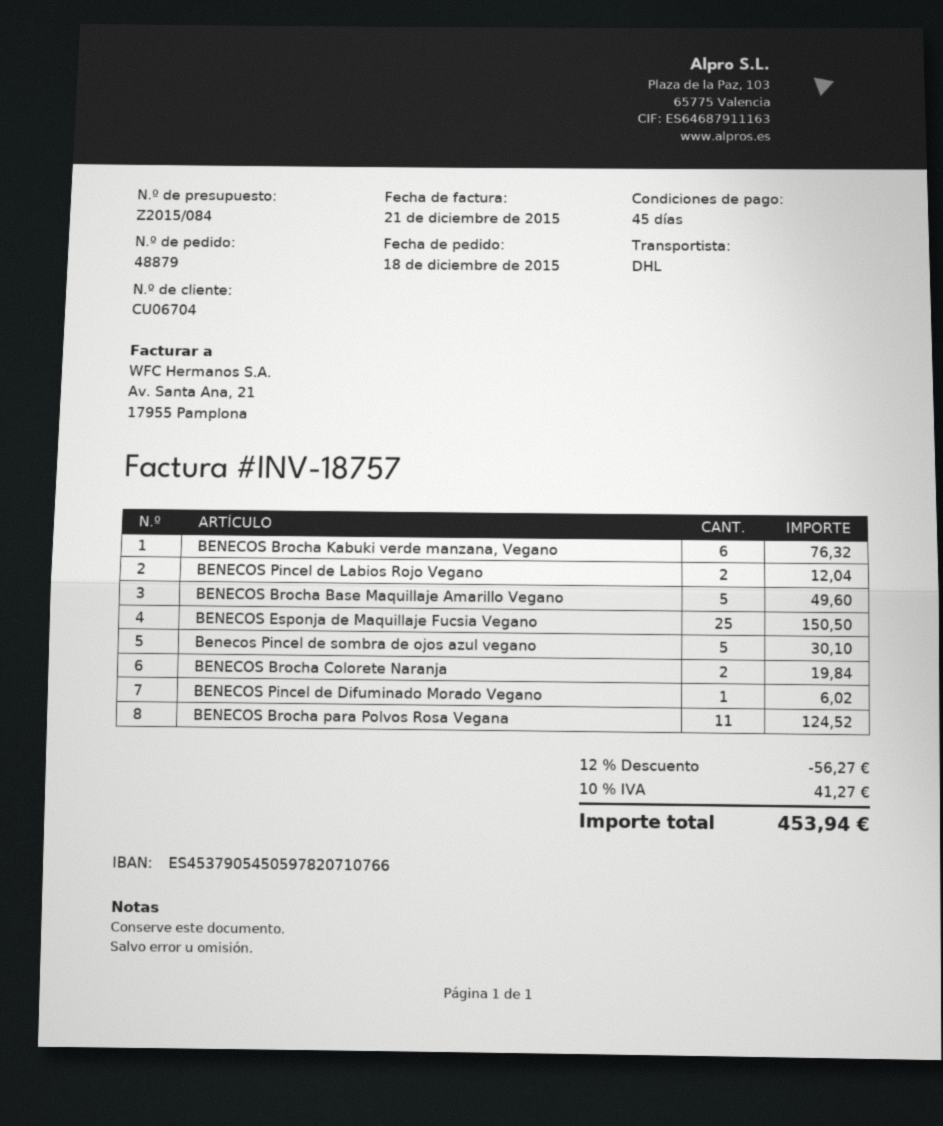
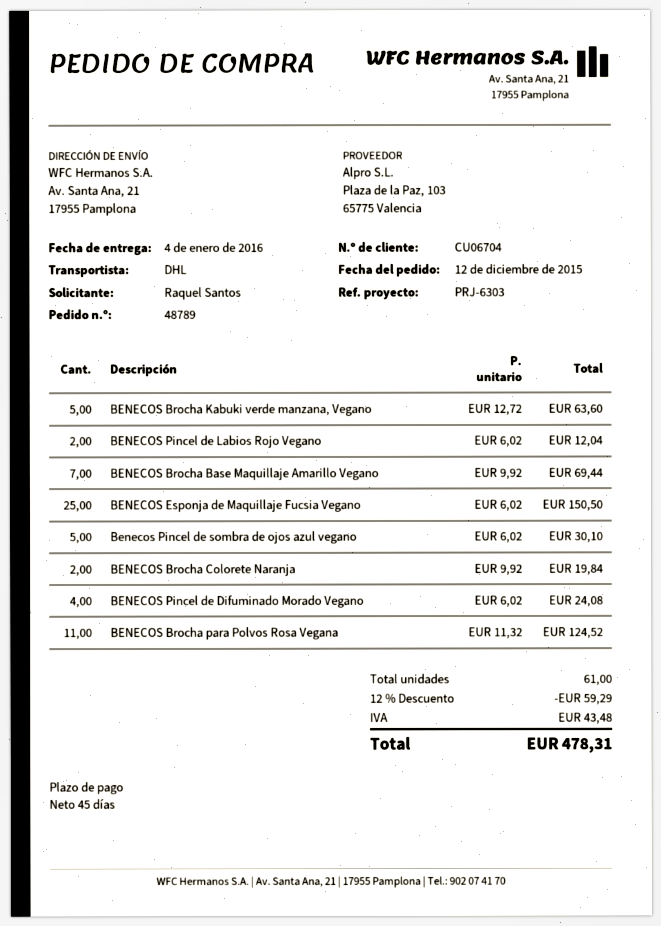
order number: 48879 -> 48789
order date: 2015-12-18 -> 2015-12-12
BENECOS Brocha Kabuki verde manzana, Vegano: 6 for 76.32 -> 5 for 63.60
BENECOS Brocha Base Maquillaje Amarillo Vegano: 5 for 49.60 -> 7 for 69.44
BENECOS Pincel de Difuminado Morado Vegano: 1 for 6.02 -> 4 for 24.08
discount: 12% = 56.27 -> 12% = 59.29
tax: 41.27 -> 43.48
total: 453.94 -> 478.31

